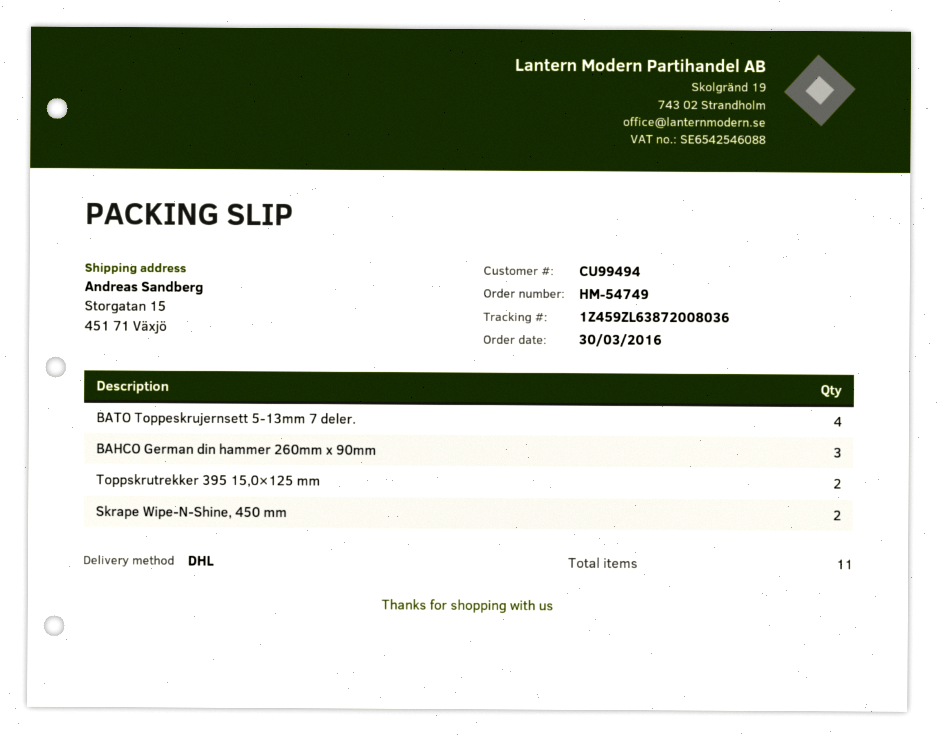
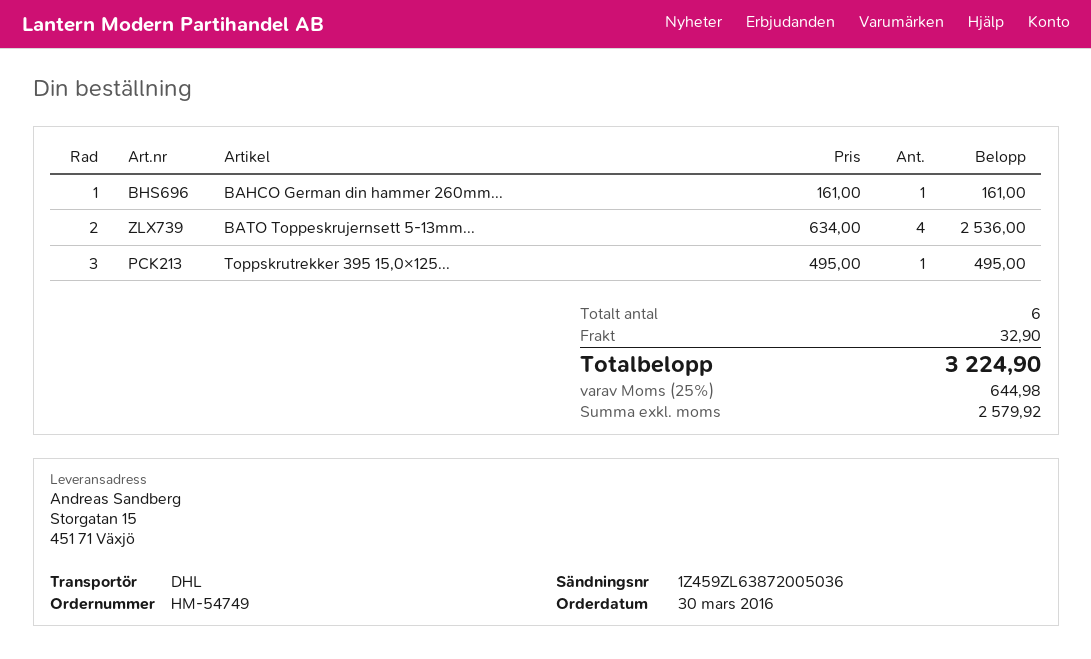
tracking number: 1Z459ZL63872008036 -> 1Z459ZL63872005036
BAHCO German din hammer 260mm x 90mm: 3 -> 1
Toppskrutrekker 395 15,0×125 mm: 2 -> 1
Skrape Wipe-N-Shine, 450 mm: 2 -> none
total quantity: 11 -> 6

